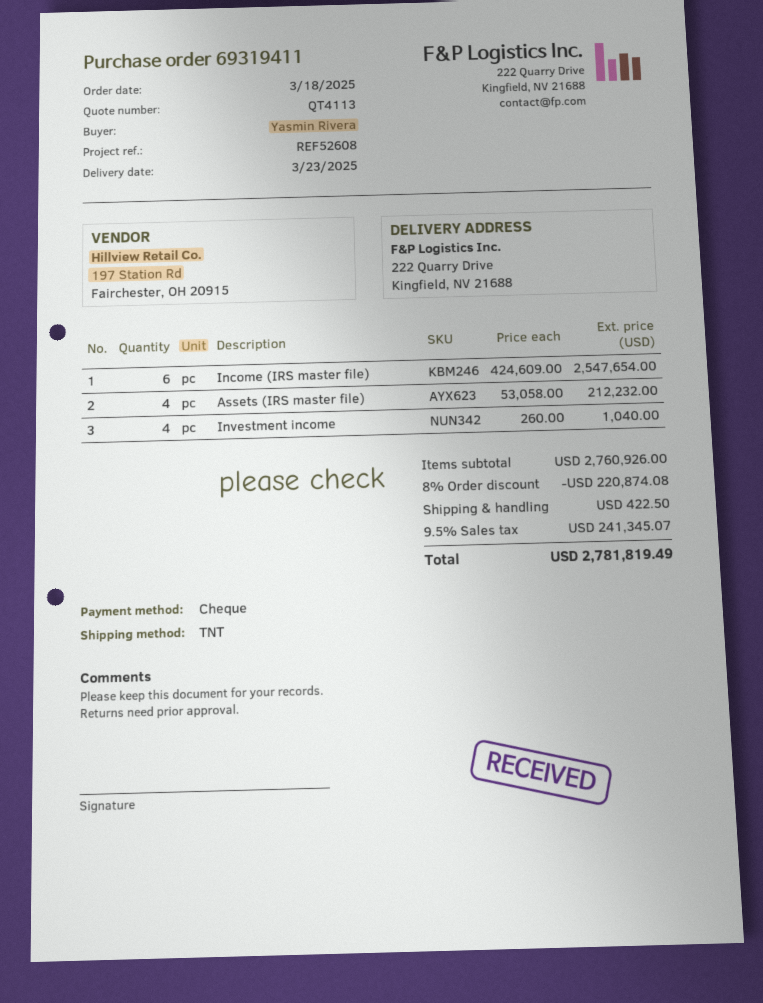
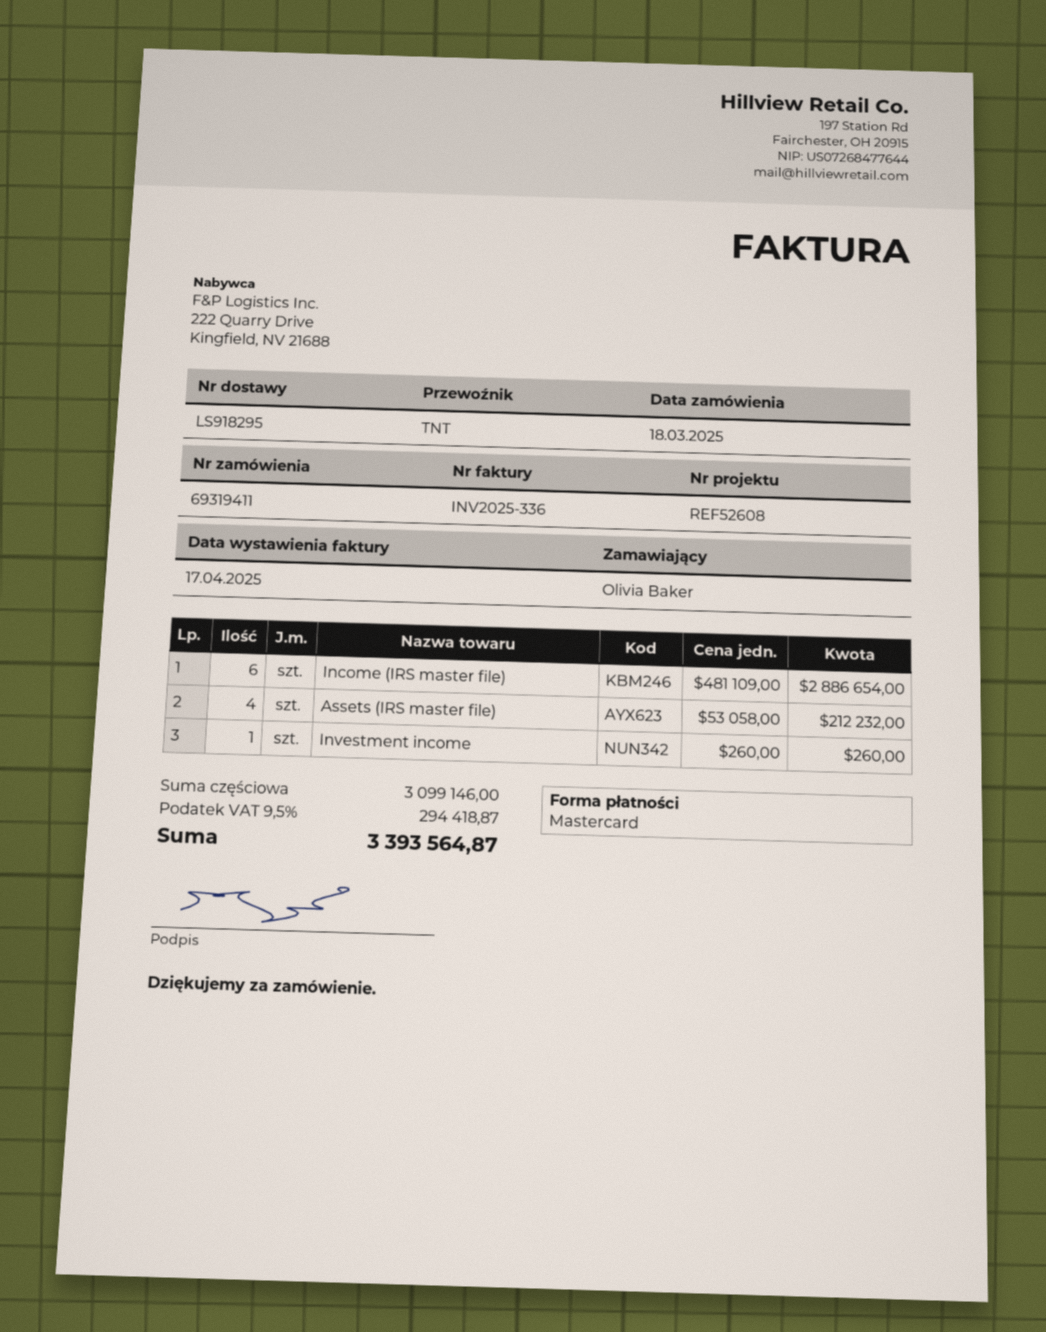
ordered by: Yasmin Rivera -> Olivia Baker
payment method: cheque -> Mastercard
Income (IRS master file): 6 x 424609.00 = 2547654.00 -> 6 x 481109.00 = 2886654.00
Investment income: 4 x 260.00 = 1040.00 -> 1 x 260.00 = 260.00
subtotal: 2760926.00 -> 3099146.00
discount: 8% = 220874.08 -> none
shipping: 422.50 -> none
tax: 9.5% = 241345.07 -> 9.5% = 294418.87
total: 2781819.49 -> 3393564.87

